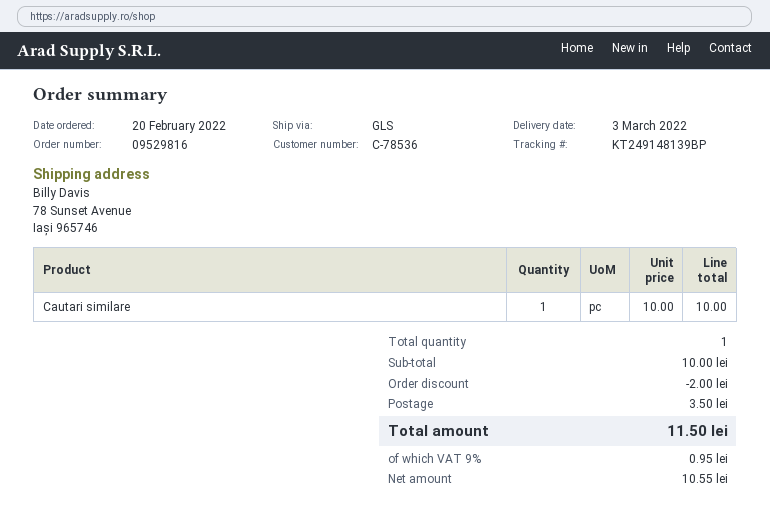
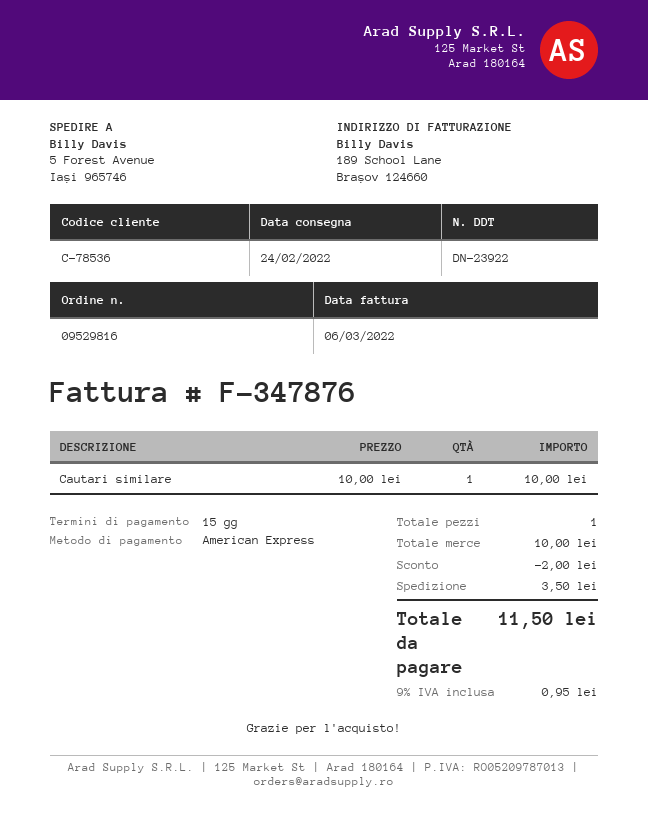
delivery date: 2022-03-03 -> 2022-02-24
ship to: 78 Sunset Avenue, Iași 965746 -> 5 Forest Avenue, Iași 965746

